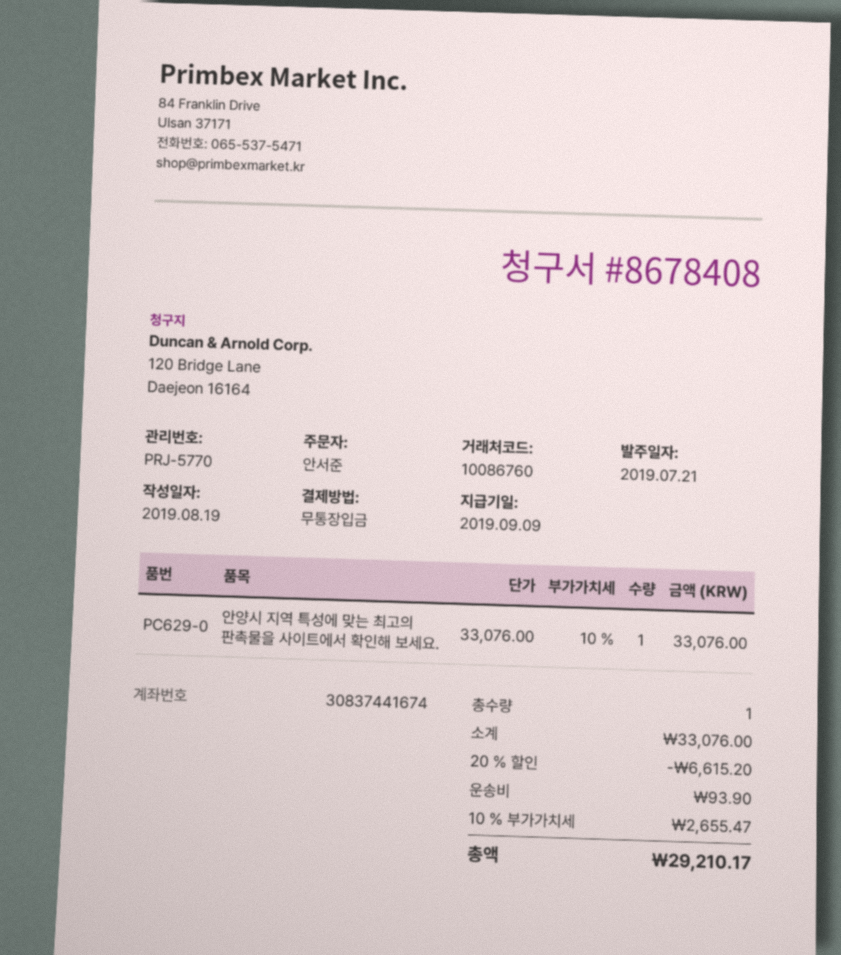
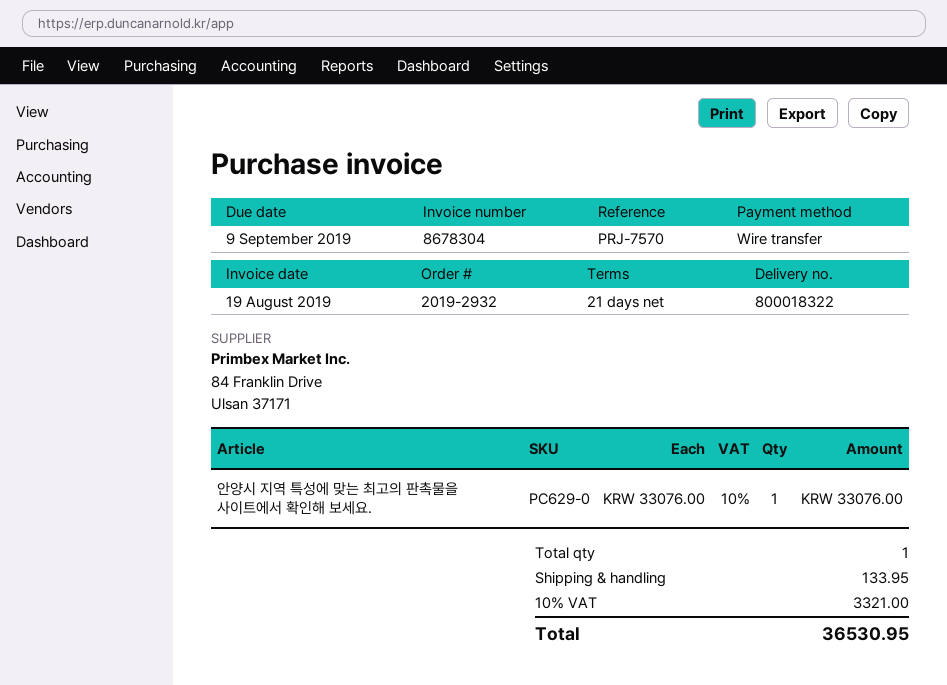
invoice number: 8678408 -> 8678304
reference: PRJ-5770 -> PRJ-7570
discount: 20% = 6615.20 -> none
shipping: 93.90 -> 133.95
tax: 10% = 2655.47 -> 10% = 3321.00
total: 29210.17 -> 36530.95

